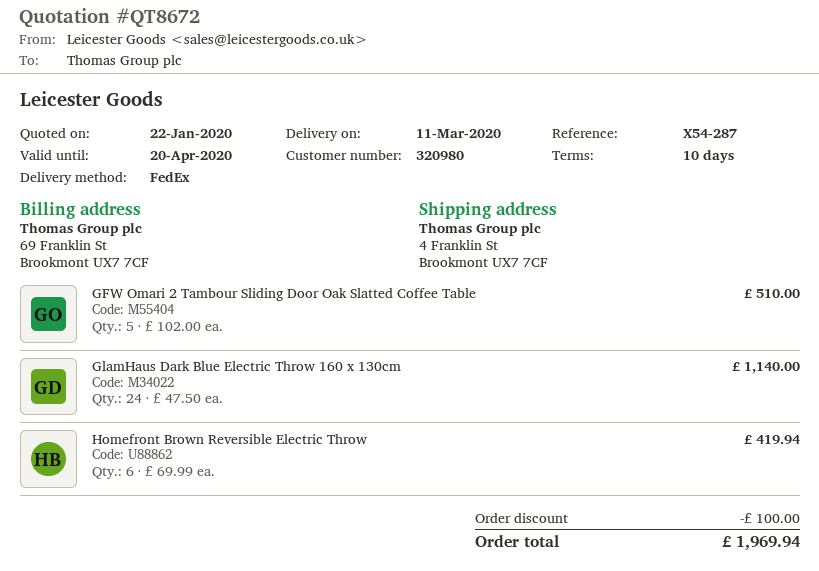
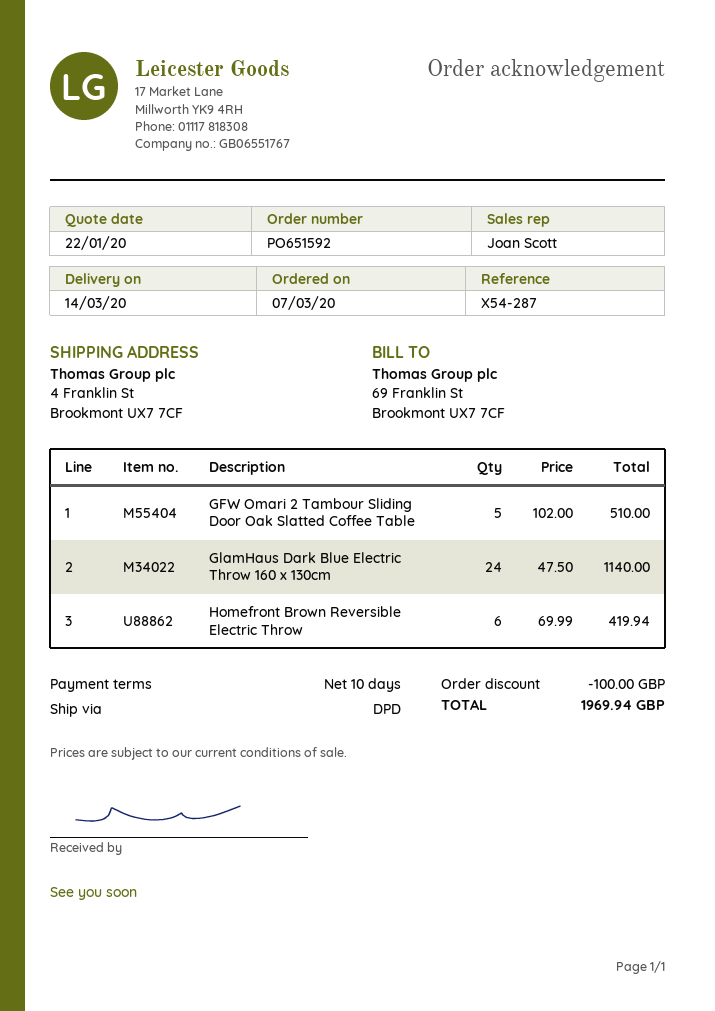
delivery date: 2020-03-11 -> 2020-03-14
shipping method: FedEx -> DPD

